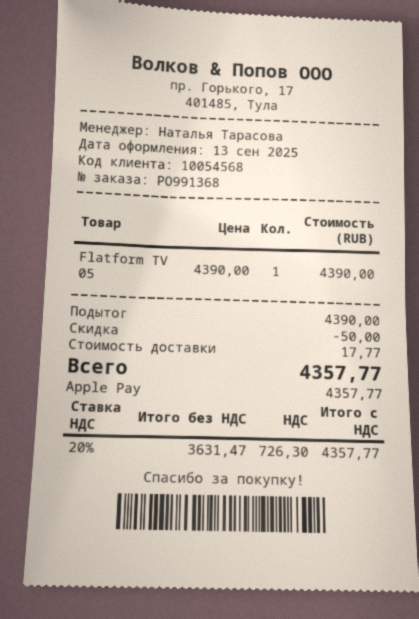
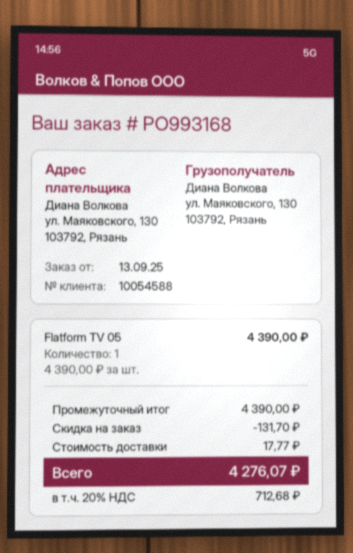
order number: PO991368 -> PO993168
customer number: 10054568 -> 10054588
discount: 50.00 -> 131.70
tax: 20% = 726.30 -> 20% = 712.68
total: 4357.77 -> 4276.07

